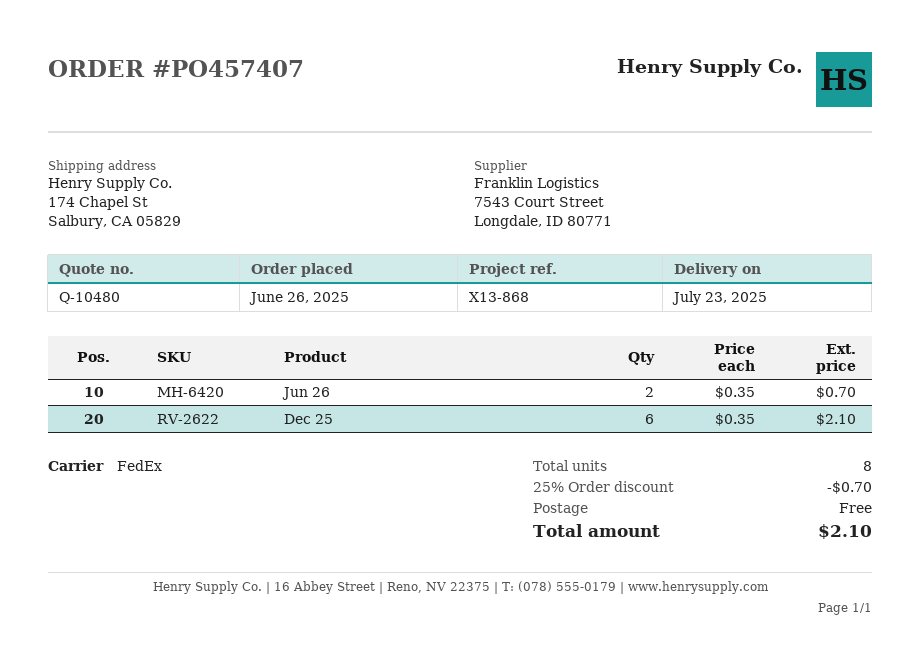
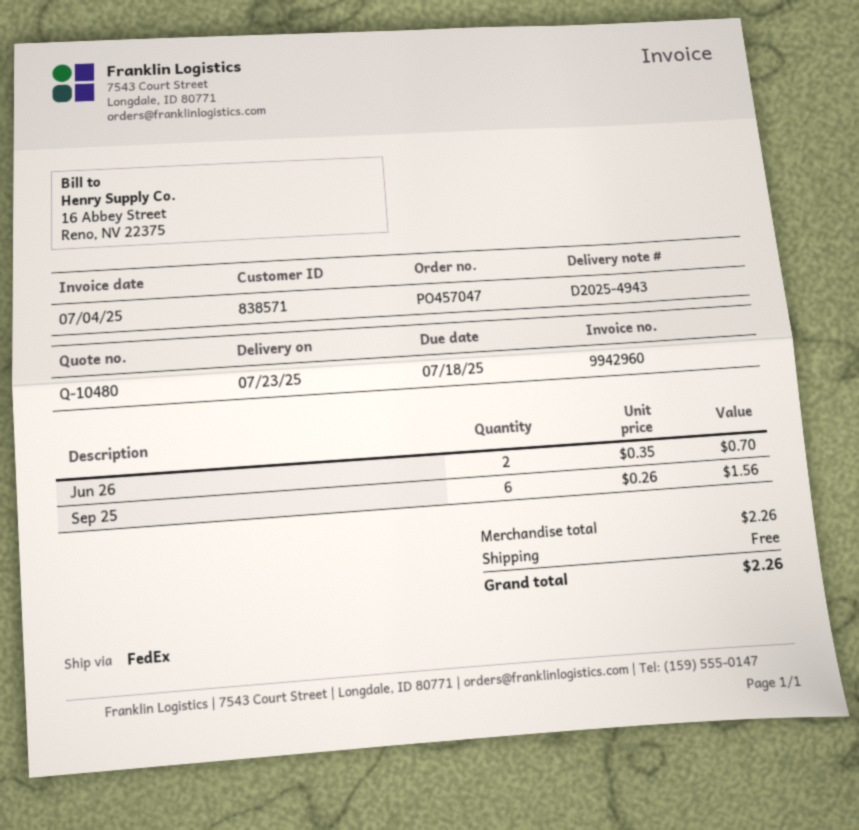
order number: PO457407 -> PO457047
Dec 25: 6 x 0.35 = 2.10 -> none
Sep 25: none -> 6 x 0.26 = 1.56
discount: 25% = 0.70 -> none
total: 2.10 -> 2.26

